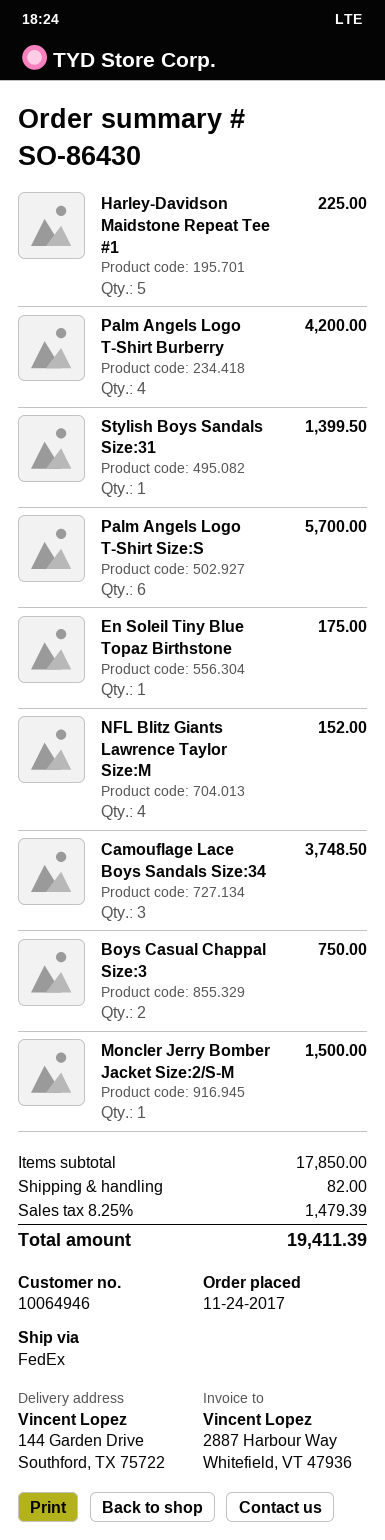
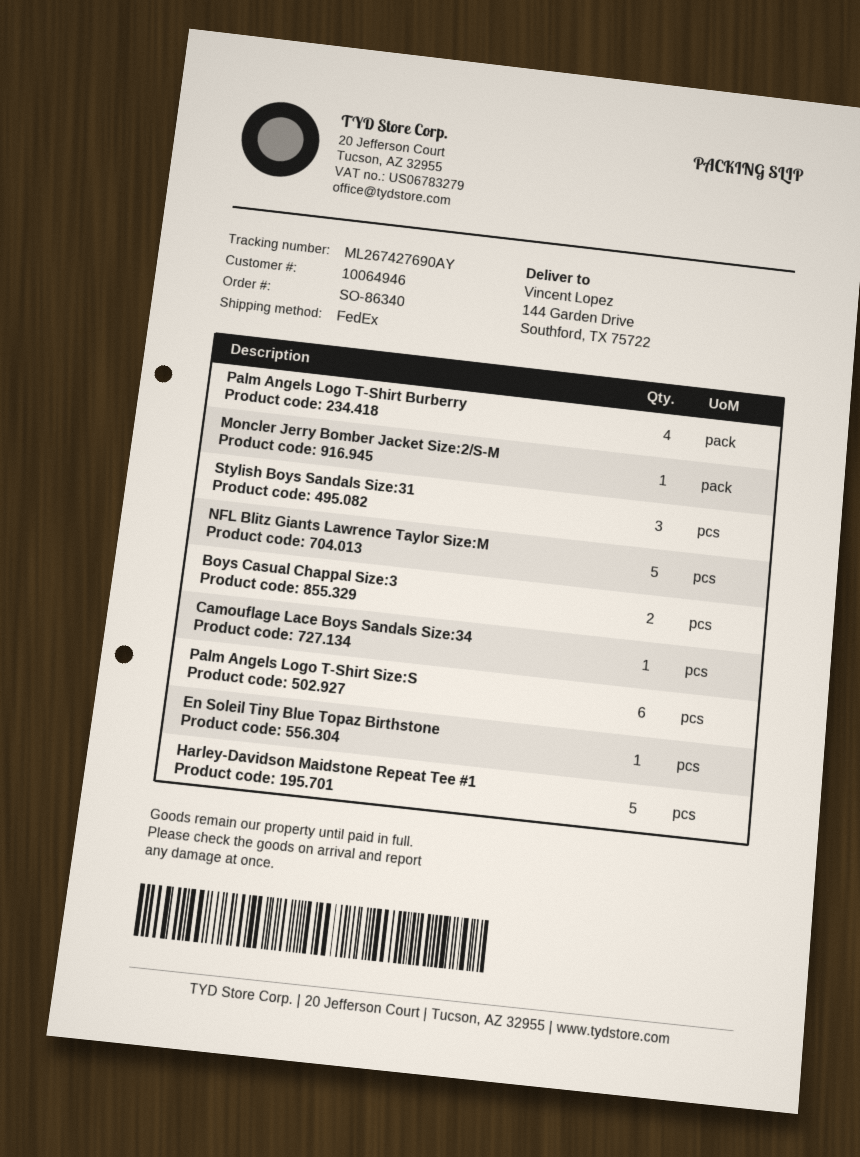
order number: SO-86430 -> SO-86340
Stylish Boys Sandals Size:31: 1 -> 3
NFL Blitz Giants Lawrence Taylor Size:M: 4 -> 5
Camouflage Lace Boys Sandals Size:34: 3 -> 1

